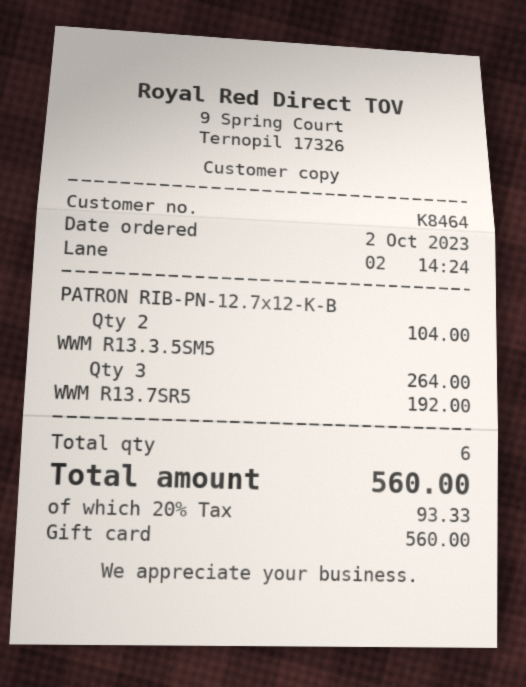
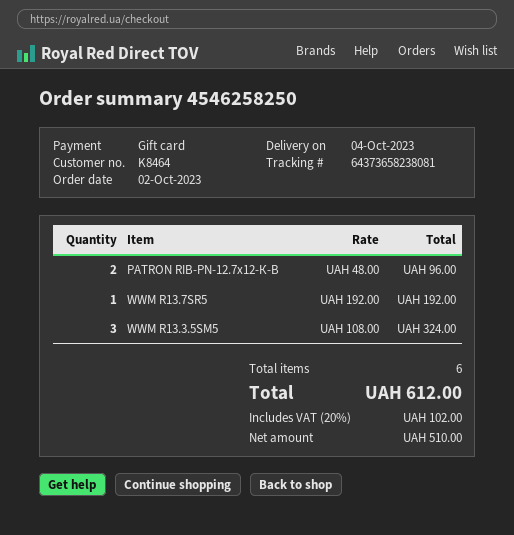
PATRON RIB-PN-12.7x12-К-B: 2 for 104.00 -> 2 for 96.00
WWM R13.3.5SM5: 3 for 264.00 -> 3 for 324.00
tax: 20% = 93.33 -> 20% = 102.00
total: 560.00 -> 612.00

